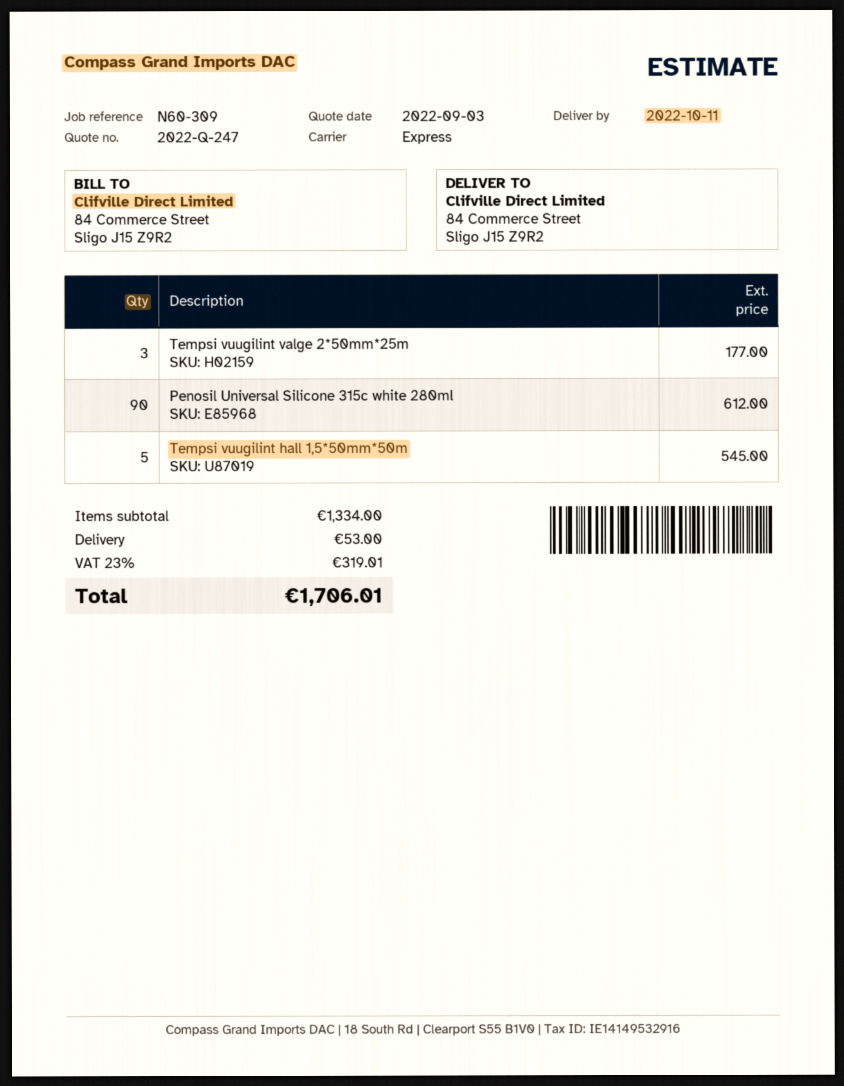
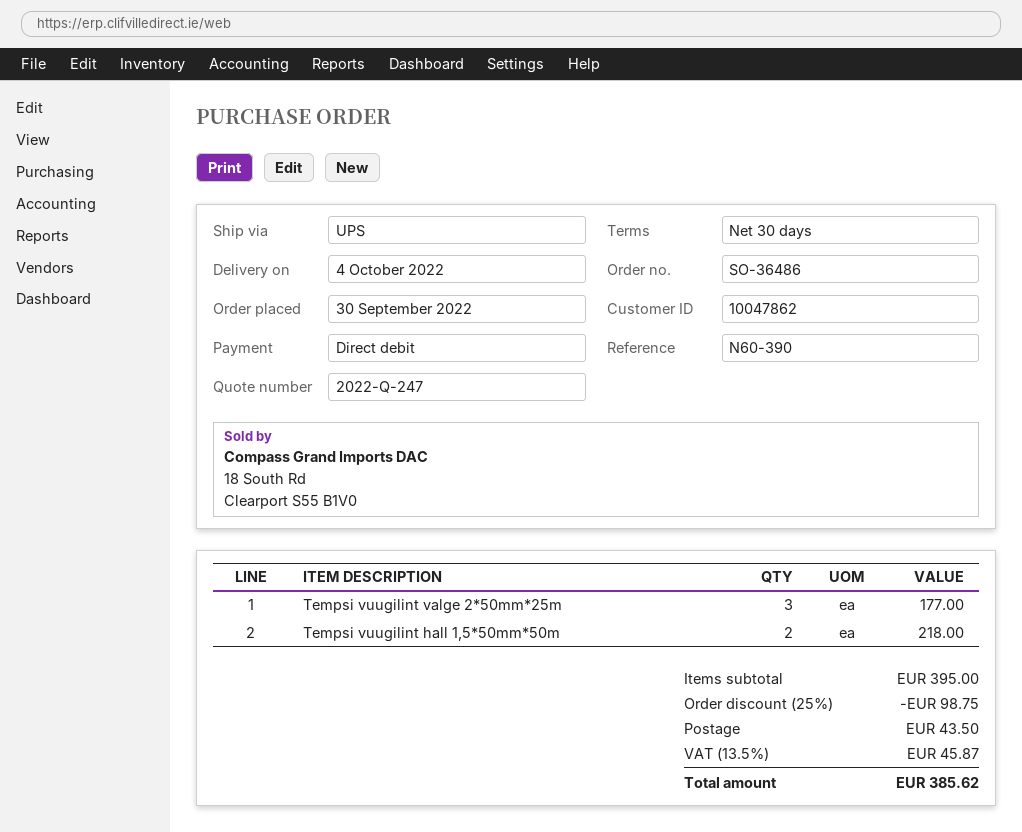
delivery date: 2022-10-11 -> 2022-10-04
reference: N60-309 -> N60-390
shipping method: express -> UPS
Penosil Universal Silicone 315c white 280ml: 90 for 612.00 -> none
Tempsi vuugilint hall 1,5*50mm*50m: 5 for 545.00 -> 2 for 218.00
subtotal: 1334.00 -> 395.00
discount: none -> 25% = 98.75
shipping: 53.00 -> 43.50
tax: 23% = 319.01 -> 13.5% = 45.87
total: 1706.01 -> 385.62

